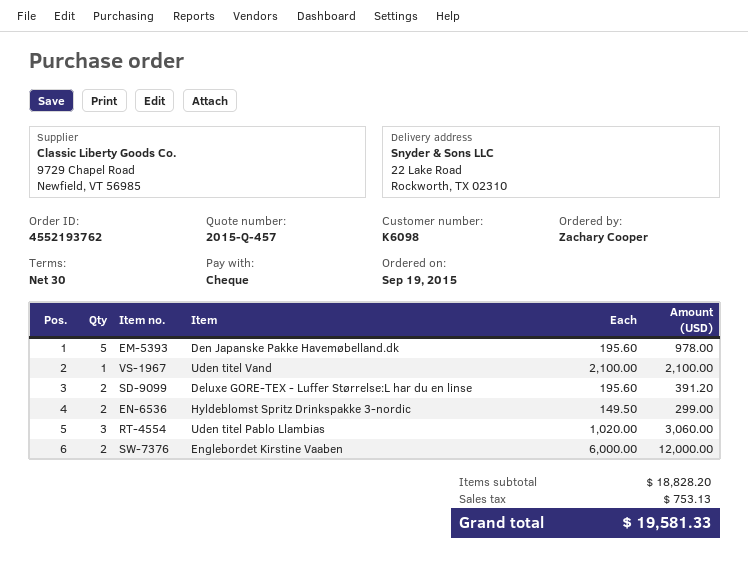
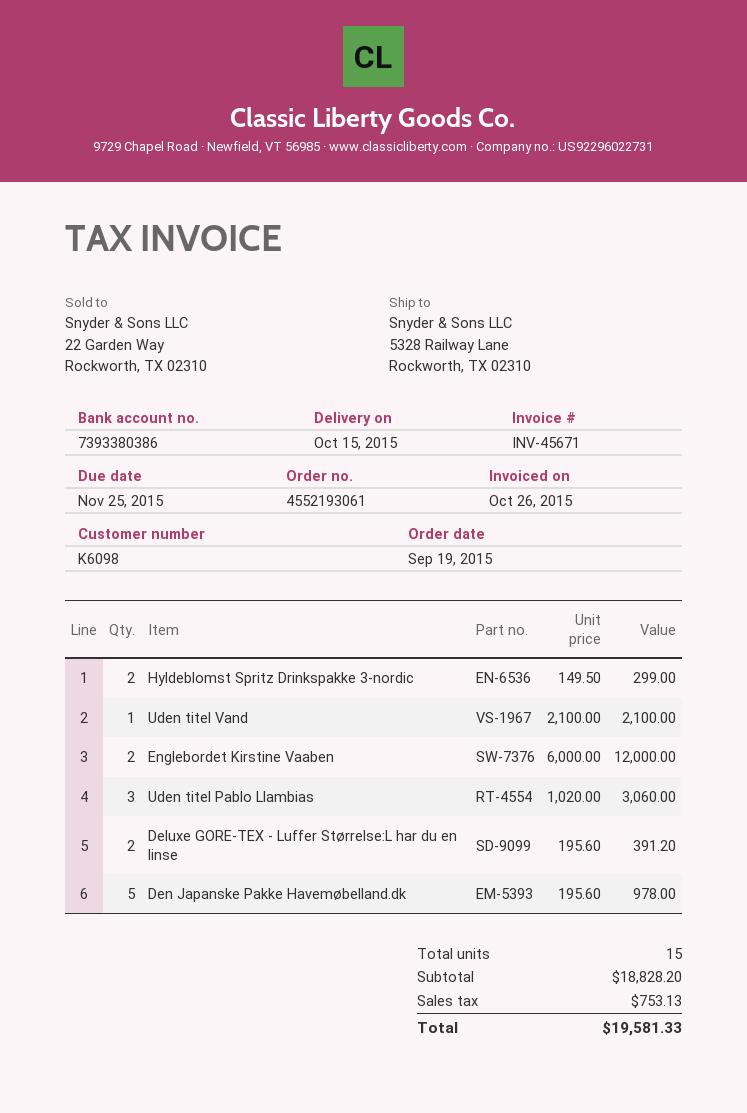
order number: 4552193762 -> 4552193061
ship to: 22 Lake Road, Rockworth, TX 02310 -> 5328 Railway Lane, Rockworth, TX 02310

